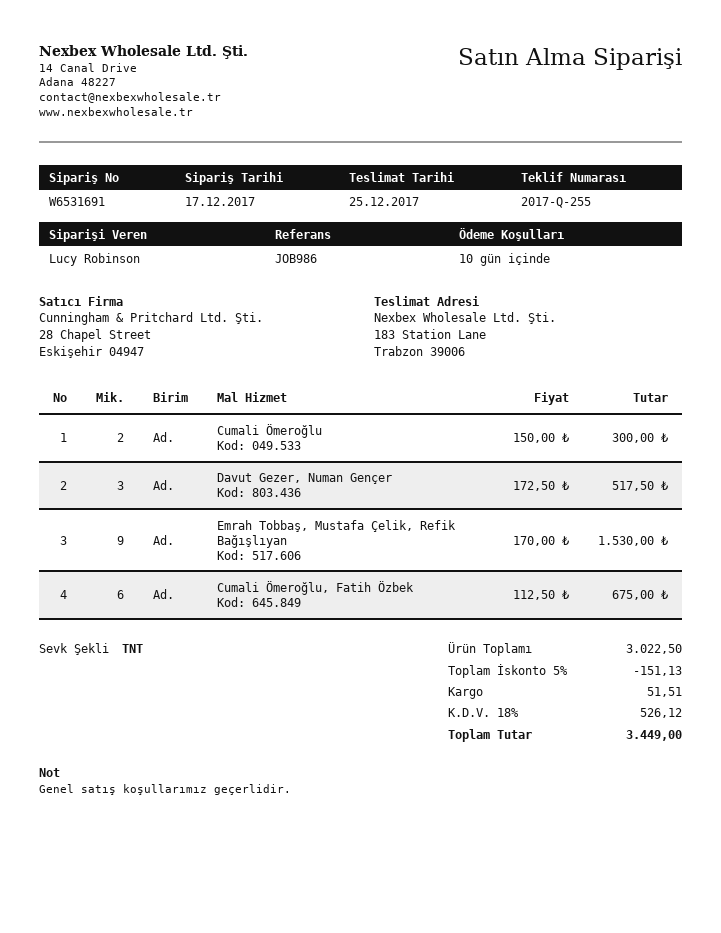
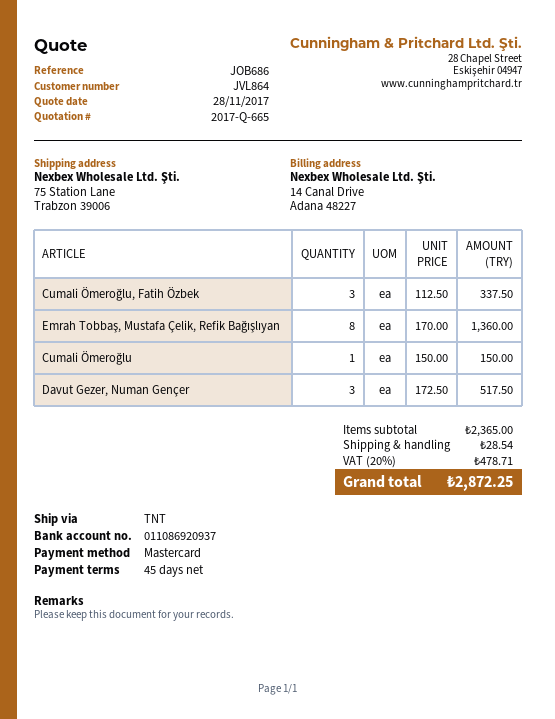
quote number: 2017-Q-255 -> 2017-Q-665
payment terms: 10 days -> 45 days
reference: JOB986 -> JOB686
ship to: 183 Station Lane, Trabzon 39006 -> 75 Station Lane, Trabzon 39006
Cumali Ömeroğlu: 2 x 150.00 = 300.00 -> 1 x 150.00 = 150.00
Emrah Tobbaş, Mustafa Çelik, Refik Bağışlıyan: 9 x 170.00 = 1530.00 -> 8 x 170.00 = 1360.00
Cumali Ömeroğlu, Fatih Özbek: 6 x 112.50 = 675.00 -> 3 x 112.50 = 337.50
subtotal: 3022.50 -> 2365.00
discount: 5% = 151.13 -> none
shipping: 51.51 -> 28.54
tax: 18% = 526.12 -> 20% = 478.71
total: 3449.00 -> 2872.25

